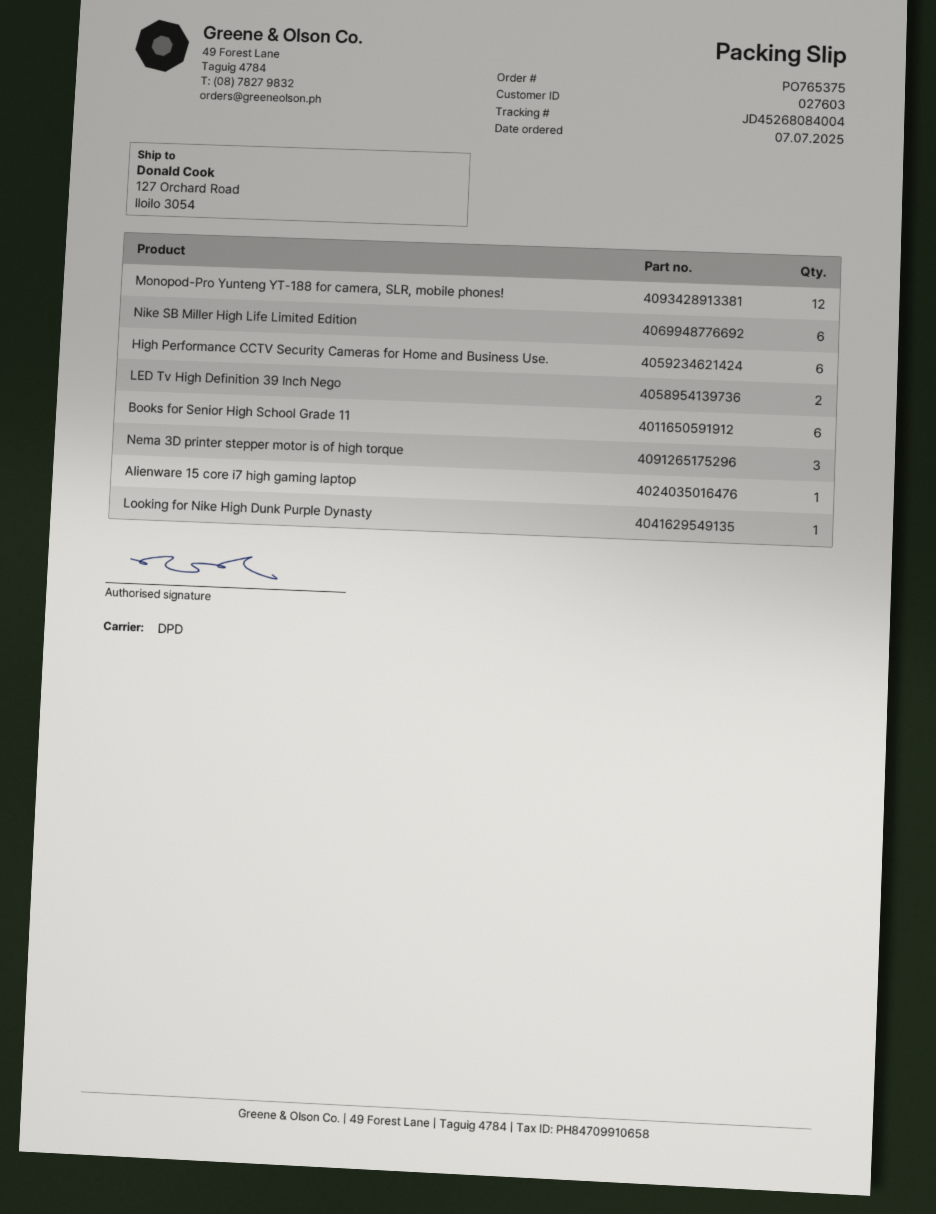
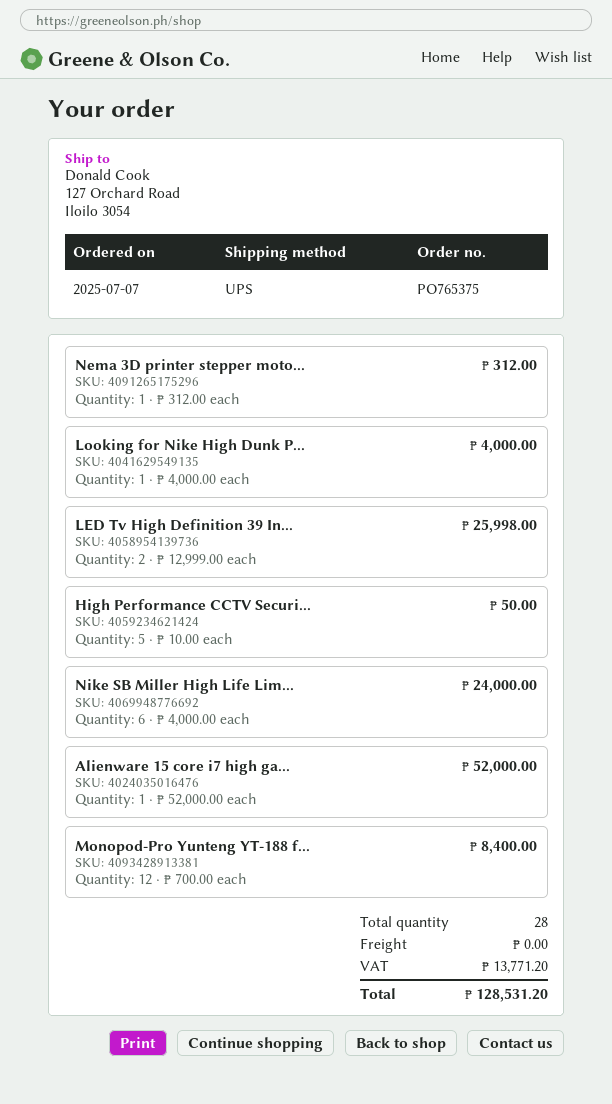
shipping method: DPD -> UPS
High Performance CCTV Security Cameras for Home and Business Use.: 6 -> 5
Books for Senior High School Grade 11: 6 -> none
Nema 3D printer stepper motor is of high torque: 3 -> 1

